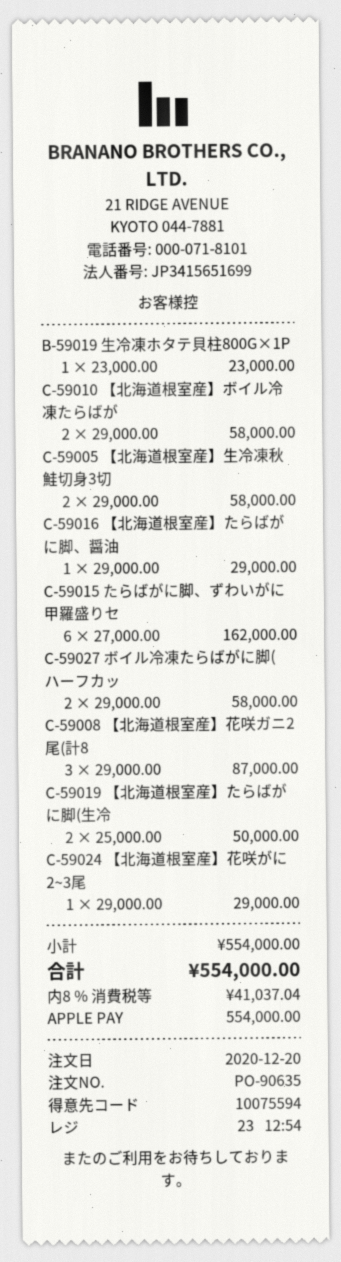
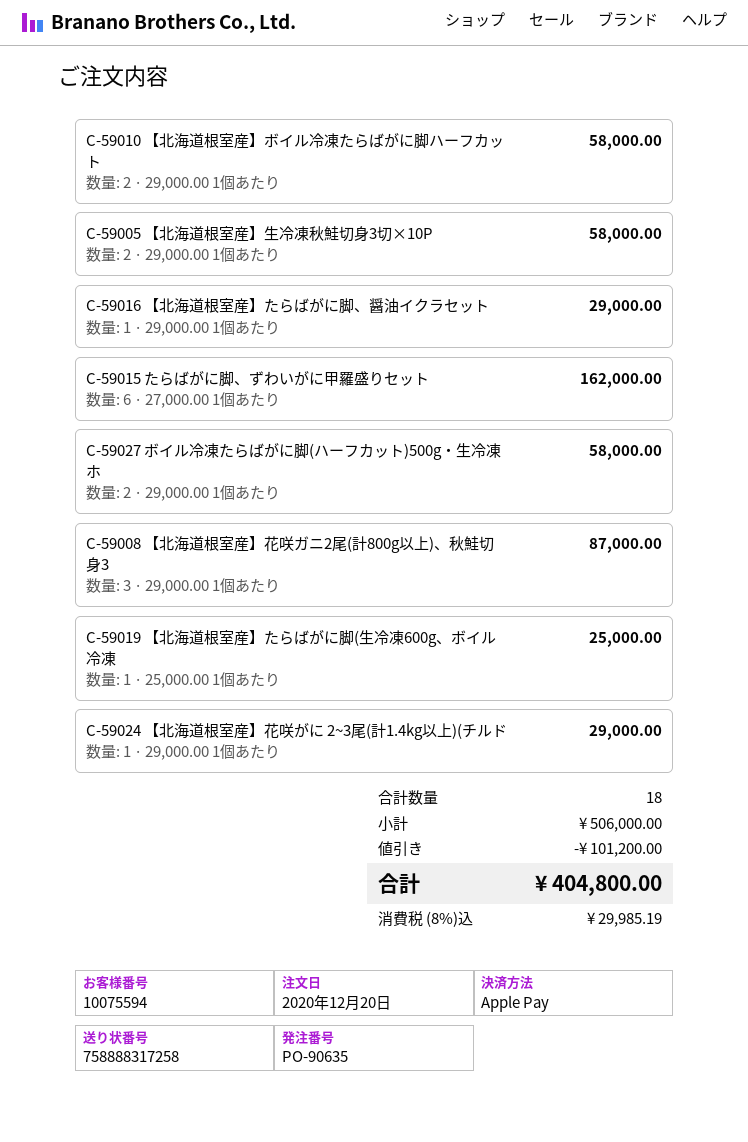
B-59019 生冷凍ホタテ貝柱800G×1P: 1 x 23000.00 = 23000.00 -> none
C-59019 【北海道根室産】たらばがに脚(生冷: 2 x 25000.00 = 50000.00 -> 1 x 25000.00 = 25000.00
subtotal: 554000.00 -> 506000.00
discount: none -> 101200.00
tax: 8% = 41037.04 -> 8% = 29985.19
total: 554000.00 -> 404800.00

